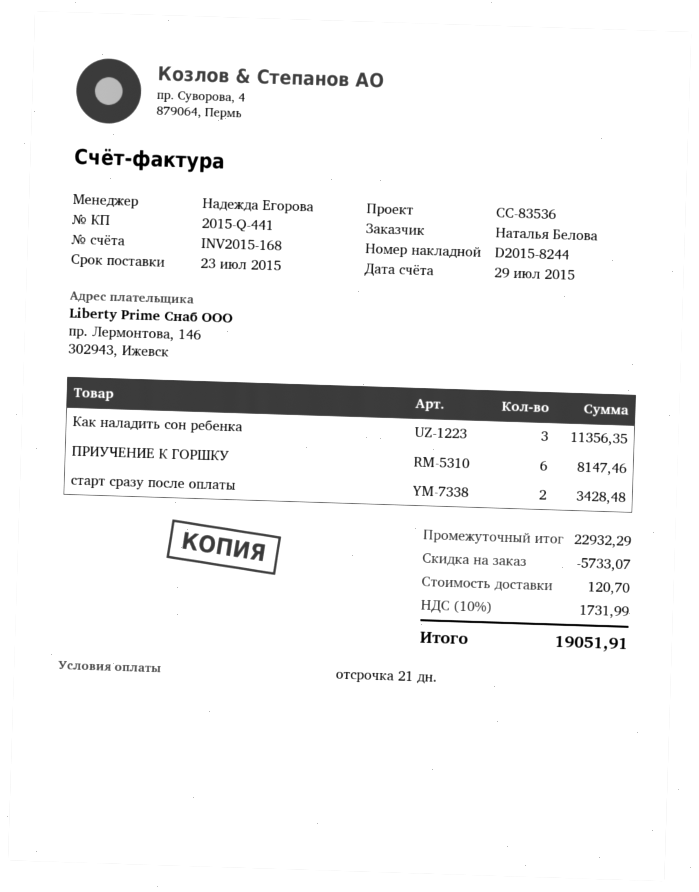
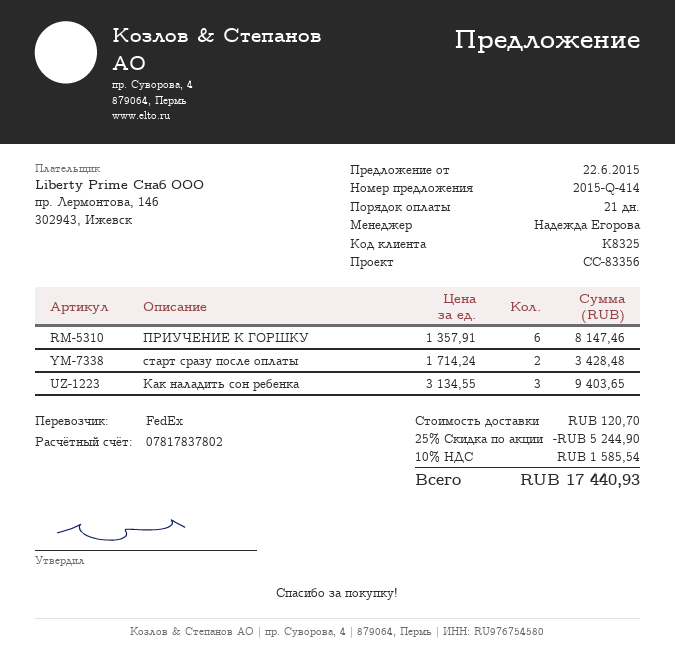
quote number: 2015-Q-441 -> 2015-Q-414
reference: CC-83536 -> CC-83356
Как наладить сон ребенка: 3 for 11356.35 -> 3 for 9403.65
discount: 5733.07 -> 5244.90
tax: 10% = 1731.99 -> 10% = 1585.54
total: 19051.91 -> 17440.93

